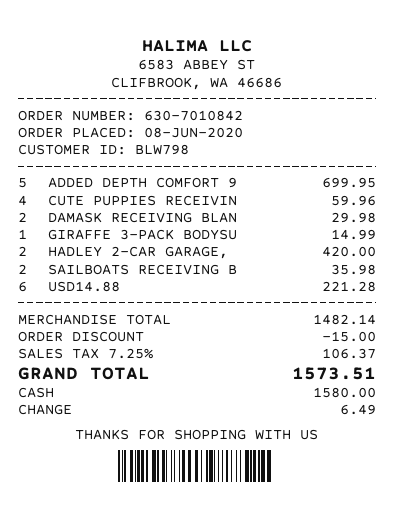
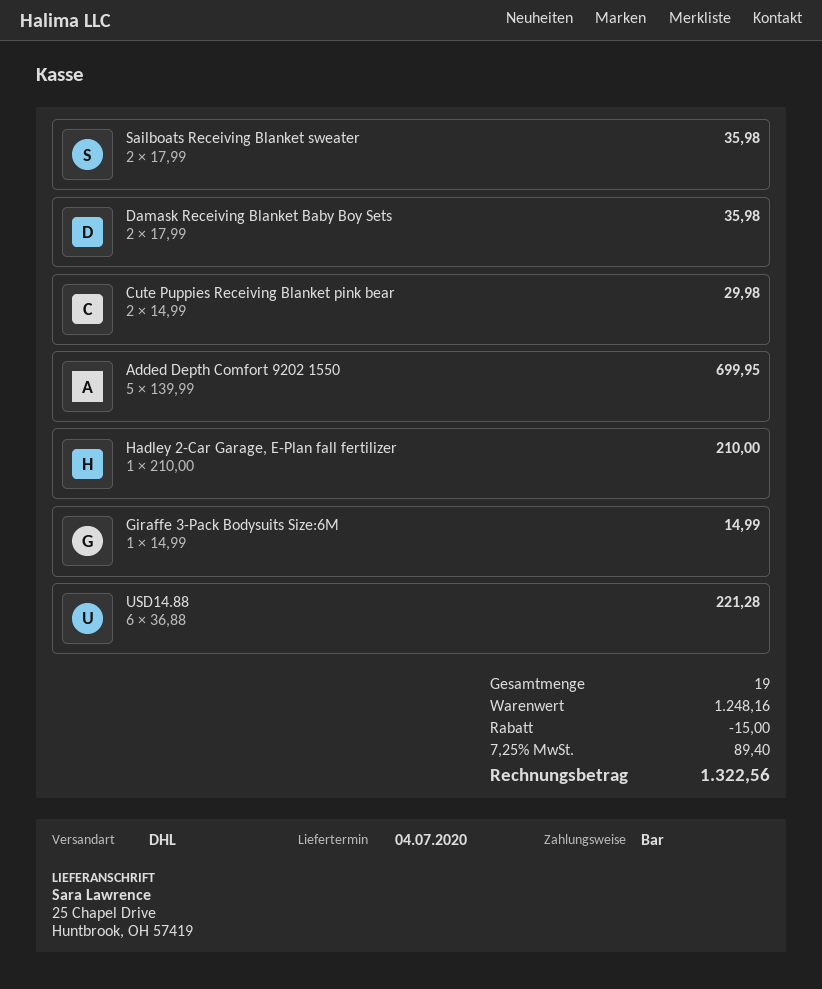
CUTE PUPPIES RECEIVIN: 4 for 59.96 -> 2 for 29.98
DAMASK RECEIVING BLAN: 2 for 29.98 -> 2 for 35.98
HADLEY 2-CAR GARAGE,: 2 for 420.00 -> 1 for 210.00
subtotal: 1482.14 -> 1248.16
tax: 7.25% = 106.37 -> 7.25% = 89.40
total: 1573.51 -> 1322.56

